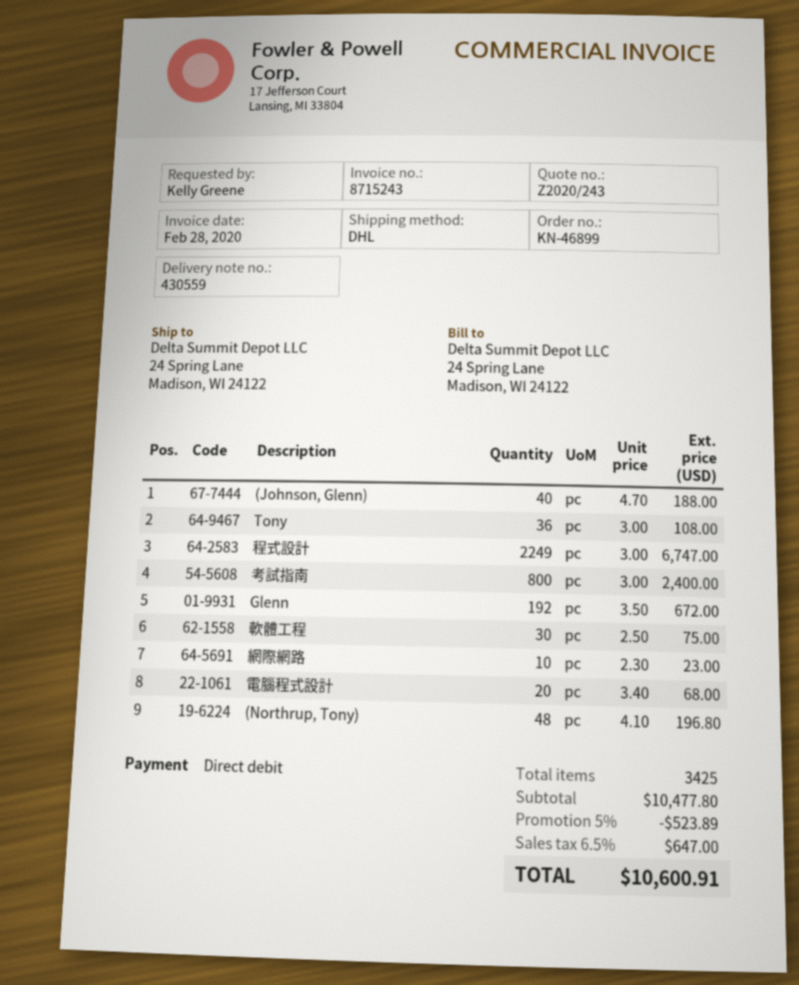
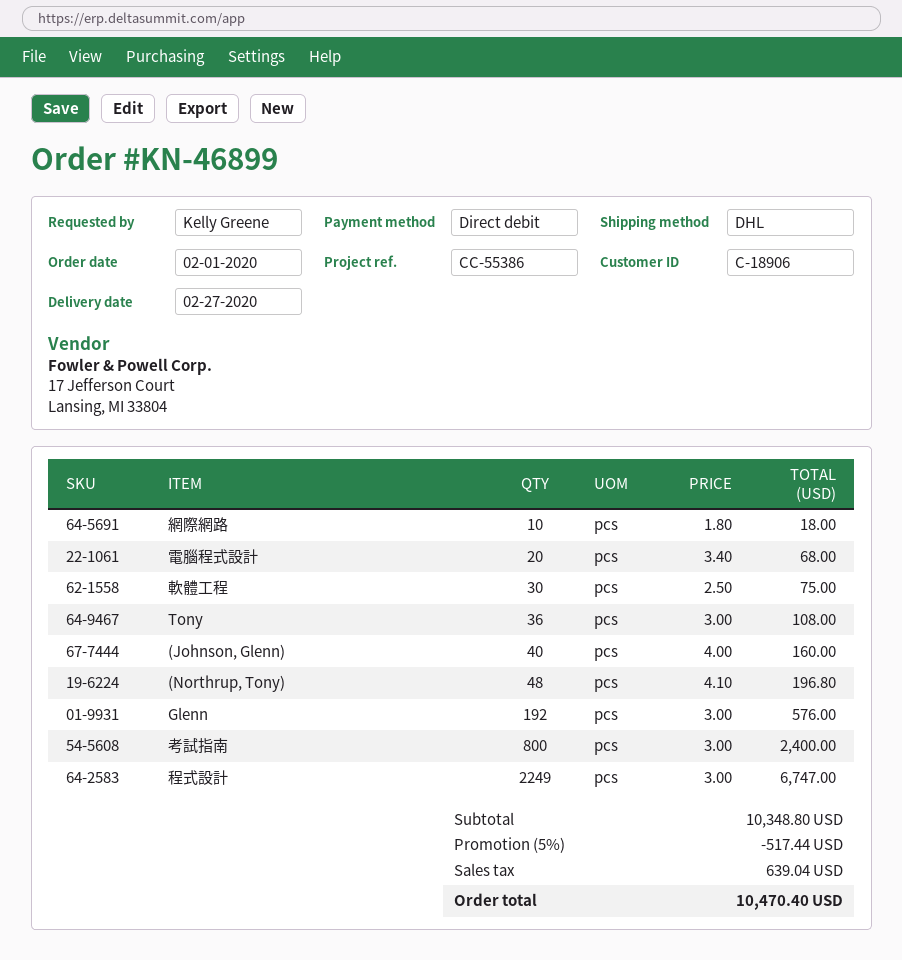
(Johnson, Glenn): 40 x 4.70 = 188.00 -> 40 x 4.00 = 160.00
Glenn: 192 x 3.50 = 672.00 -> 192 x 3.00 = 576.00
網際網路: 10 x 2.30 = 23.00 -> 10 x 1.80 = 18.00
subtotal: 10477.80 -> 10348.80
discount: 5% = 523.89 -> 5% = 517.44
tax: 647.00 -> 639.04
total: 10600.91 -> 10470.40

